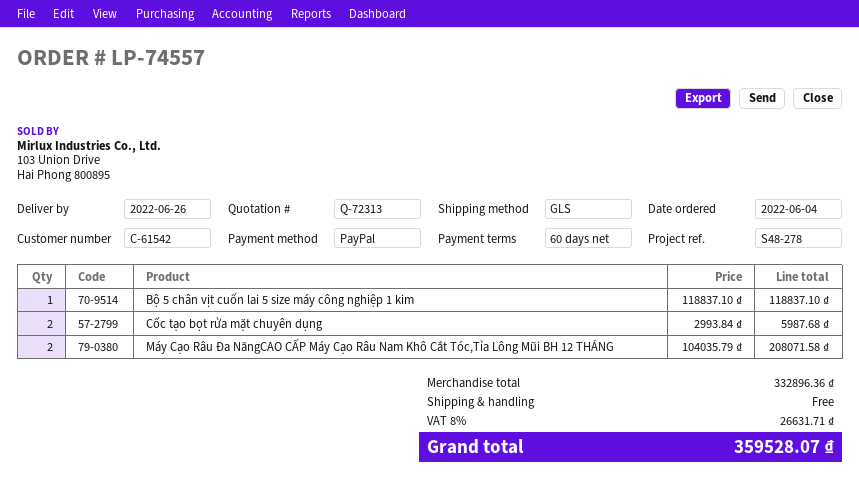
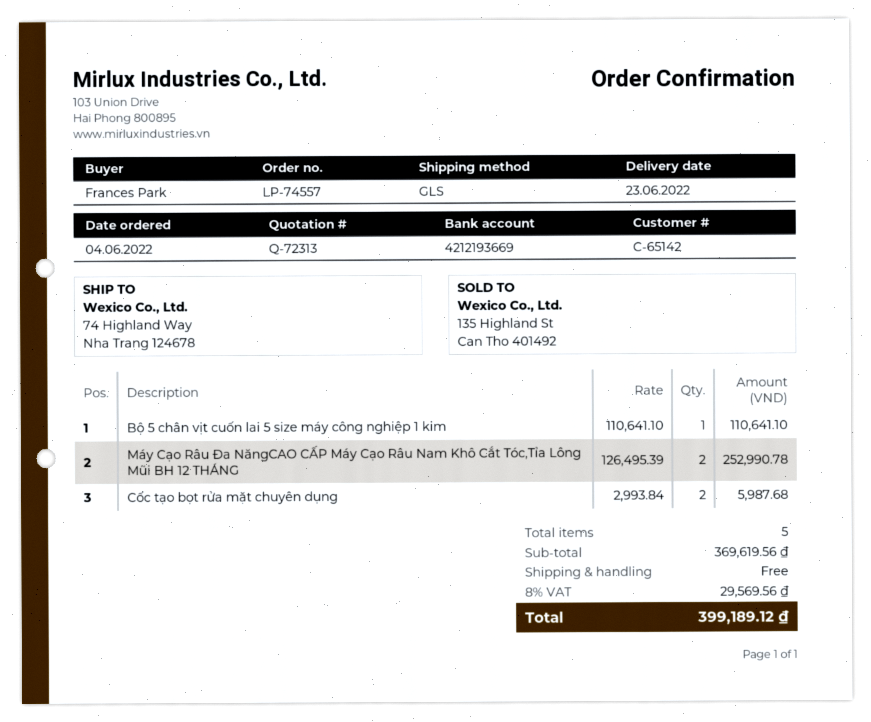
delivery date: 2022-06-26 -> 2022-06-23
customer number: C-61542 -> C-65142
Bộ 5 chân vịt cuốn lai 5 size máy công nghiệp 1 kim: 1 x 118837.10 = 118837.10 -> 1 x 110641.10 = 110641.10
Máy Cạo Râu Đa NăngCAO CẤP Máy Cạo Râu Nam Khô Cắt Tóc,Tỉa Lông Mũi BH 12 THÁNG: 2 x 104035.79 = 208071.58 -> 2 x 126495.39 = 252990.78
subtotal: 332896.36 -> 369619.56
tax: 8% = 26631.71 -> 8% = 29569.56
total: 359528.07 -> 399189.12

